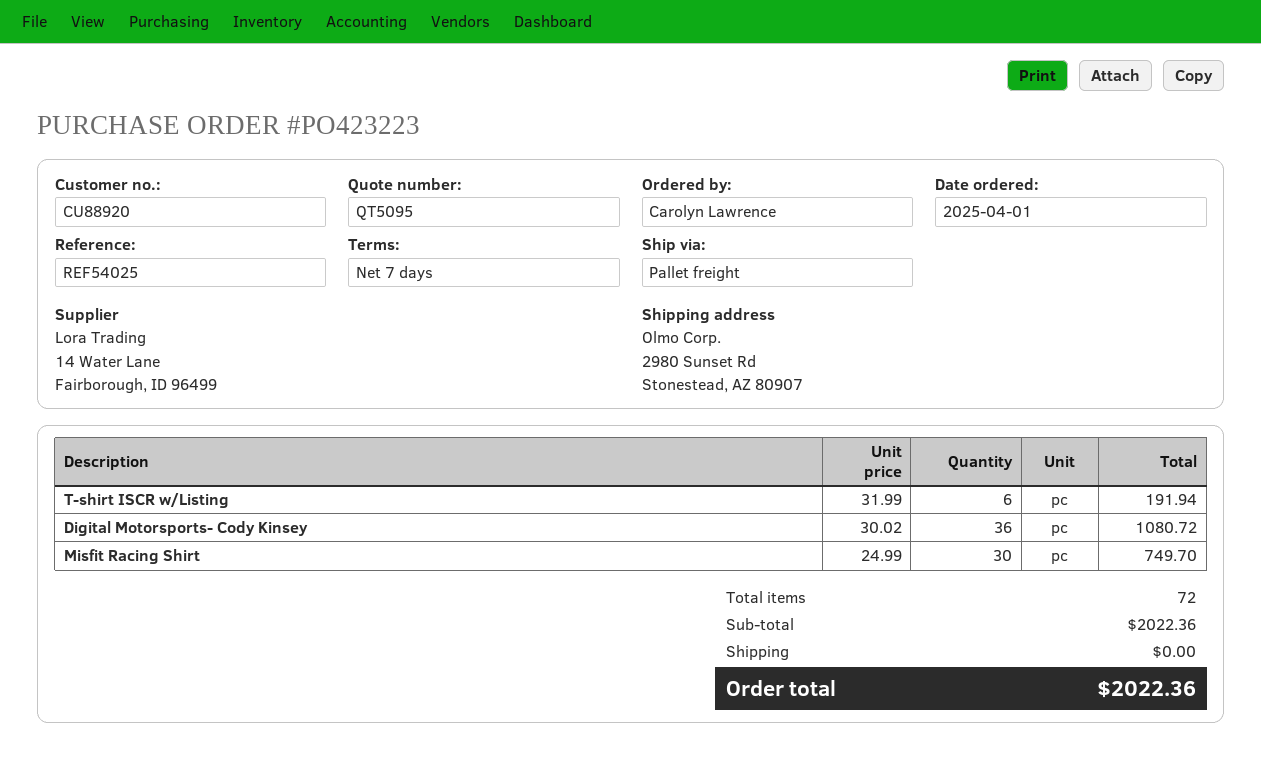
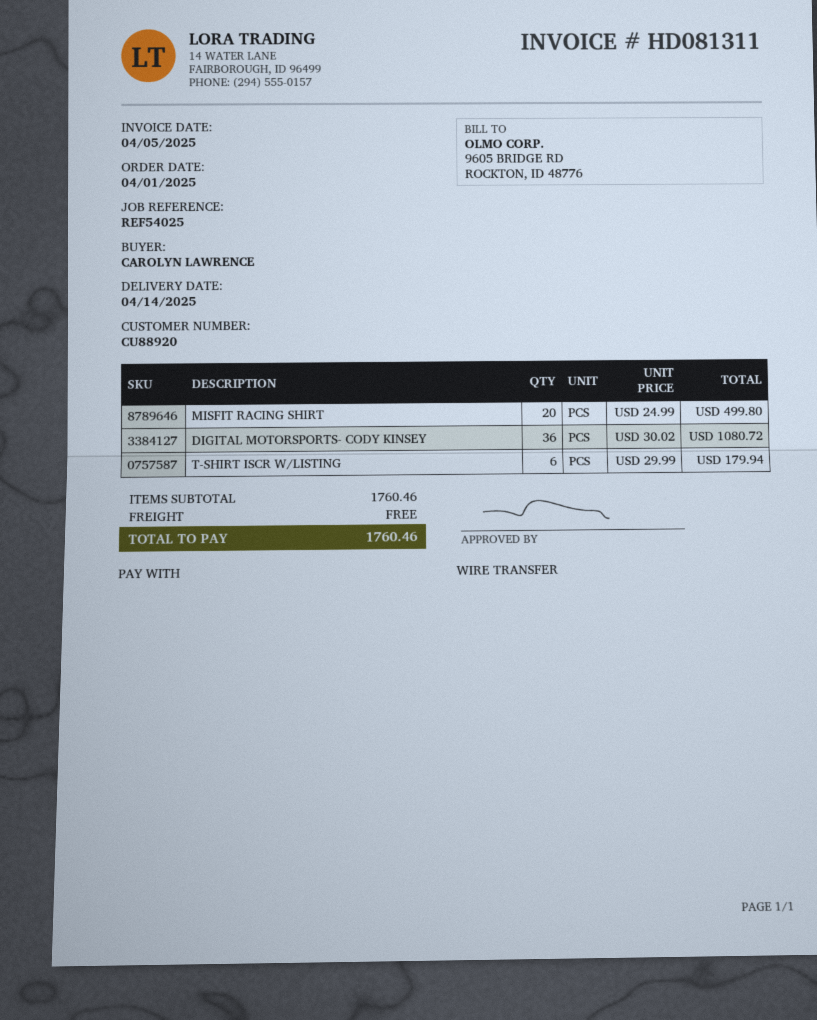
T-shirt ISCR w/Listing: 6 x 31.99 = 191.94 -> 6 x 29.99 = 179.94
Misfit Racing Shirt: 30 x 24.99 = 749.70 -> 20 x 24.99 = 499.80
subtotal: 2022.36 -> 1760.46
total: 2022.36 -> 1760.46

